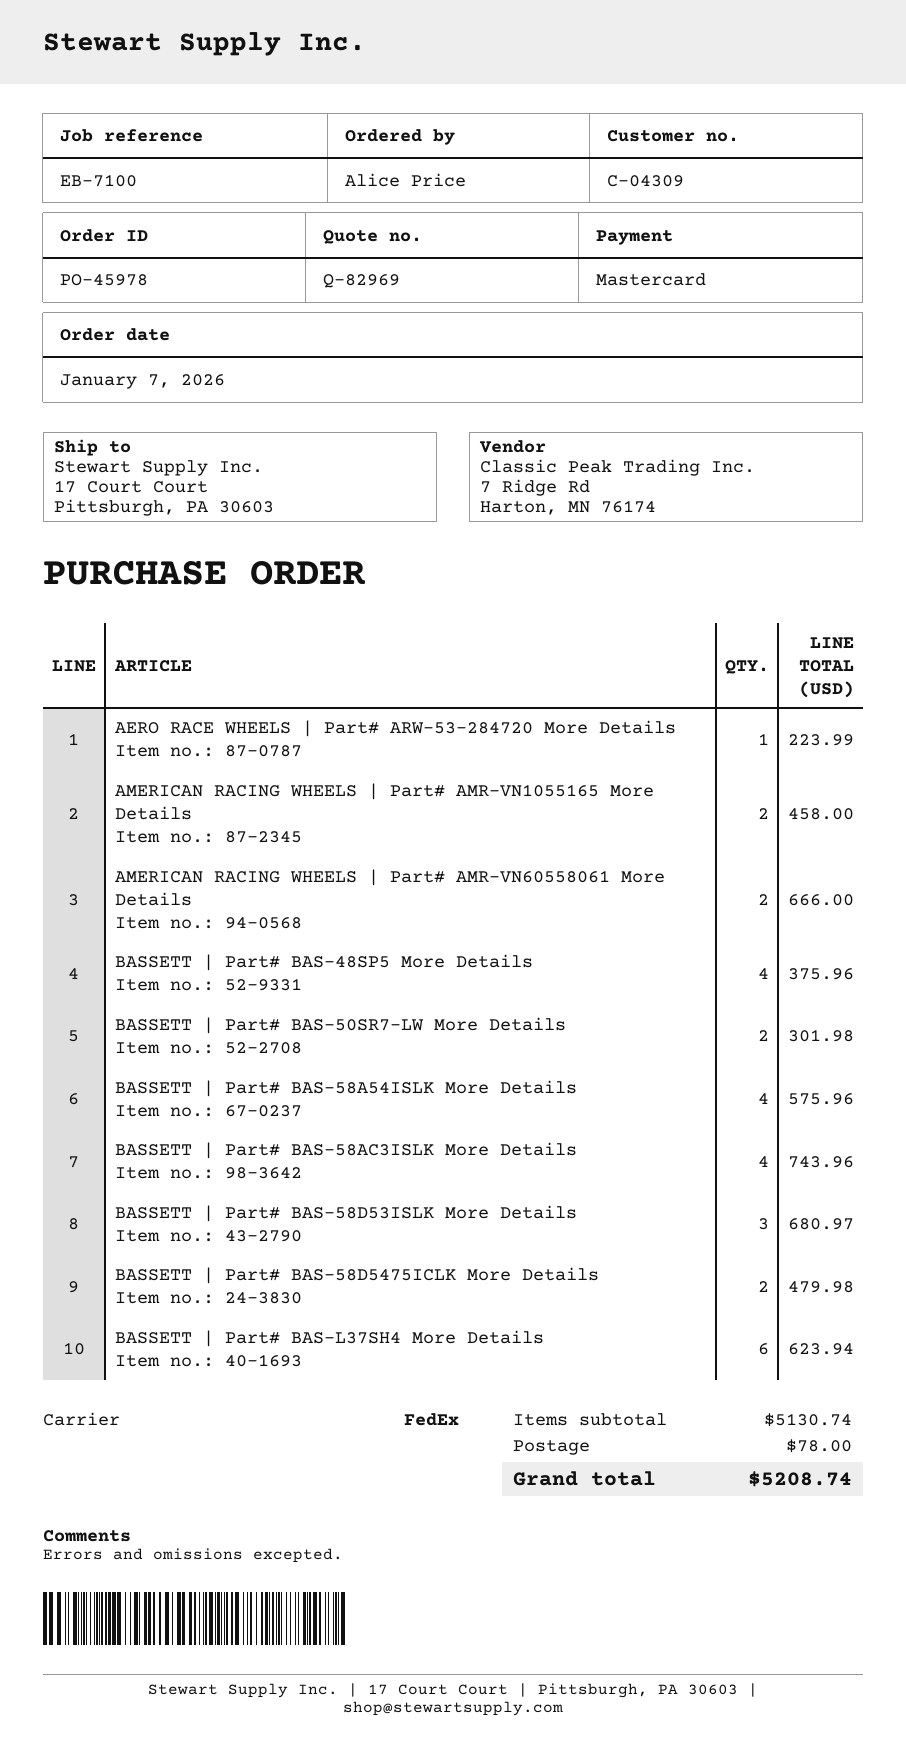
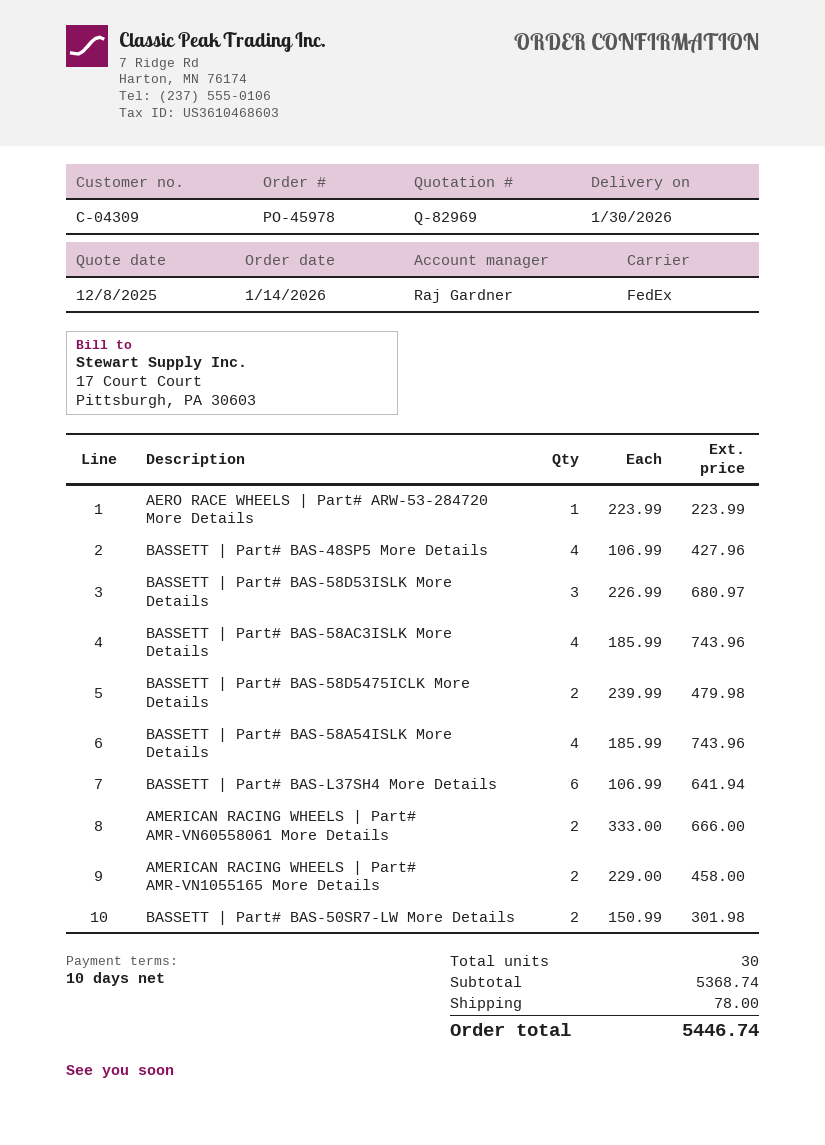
order date: 2026-01-07 -> 2026-01-14
BASSETT | Part# BAS-48SP5 More Details: 4 for 375.96 -> 4 for 427.96
BASSETT | Part# BAS-58A54ISLK More Details: 4 for 575.96 -> 4 for 743.96
BASSETT | Part# BAS-L37SH4 More Details: 6 for 623.94 -> 6 for 641.94
subtotal: 5130.74 -> 5368.74
total: 5208.74 -> 5446.74

